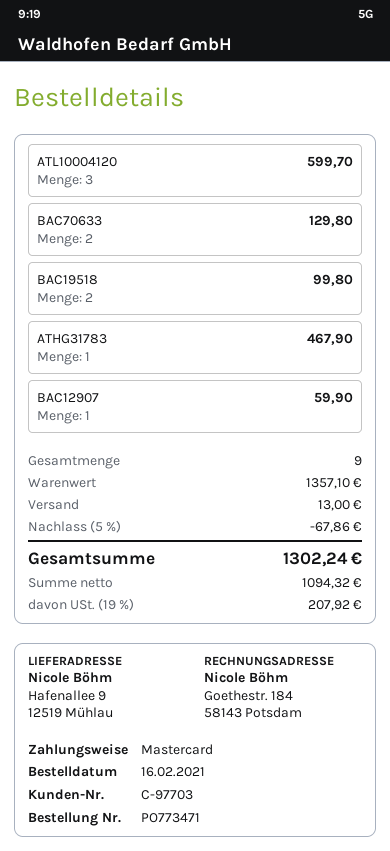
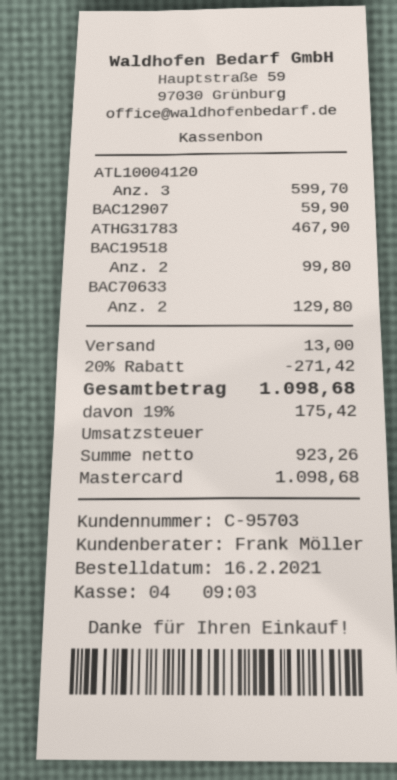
customer number: C-97703 -> C-95703
discount: 5% = 67.86 -> 20% = 271.42
net: 1094.32 -> 923.26
tax: 19% = 207.92 -> 19% = 175.42
total: 1302.24 -> 1098.68

